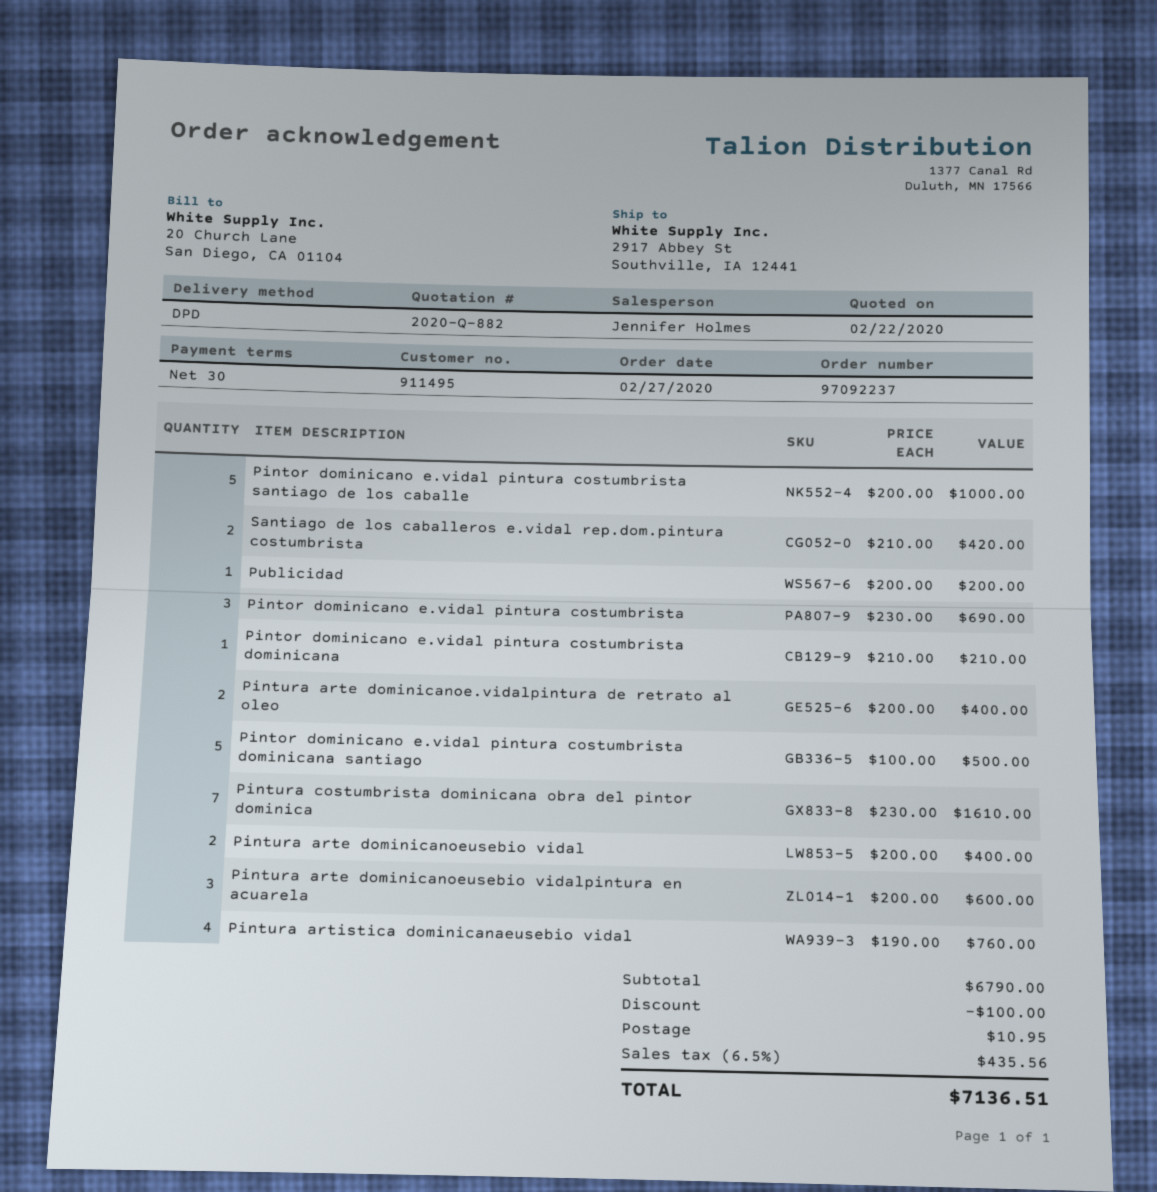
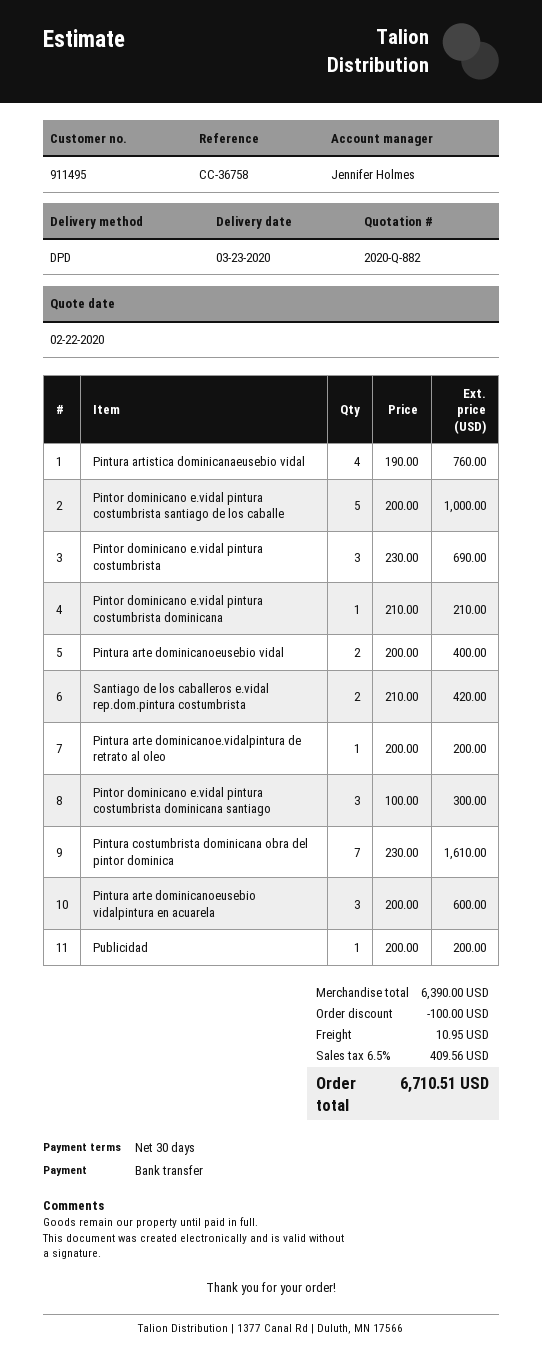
Pintura arte dominicanoe.vidalpintura de retrato al oleo: 2 x 200.00 = 400.00 -> 1 x 200.00 = 200.00
Pintor dominicano e.vidal pintura costumbrista dominicana santiago: 5 x 100.00 = 500.00 -> 3 x 100.00 = 300.00
subtotal: 6790.00 -> 6390.00
tax: 6.5% = 435.56 -> 6.5% = 409.56
total: 7136.51 -> 6710.51

